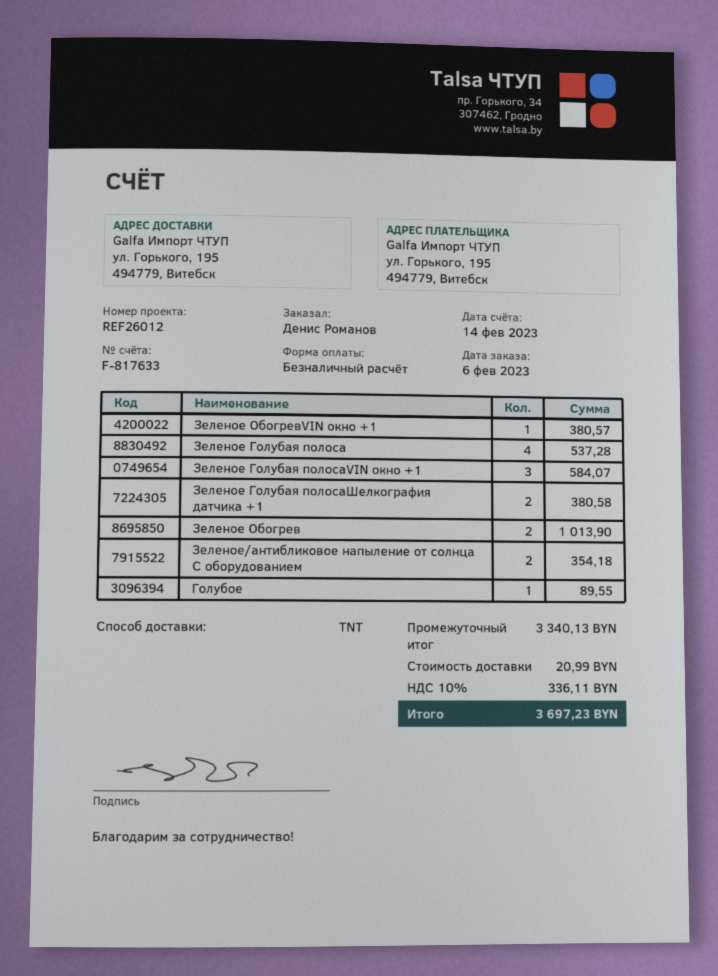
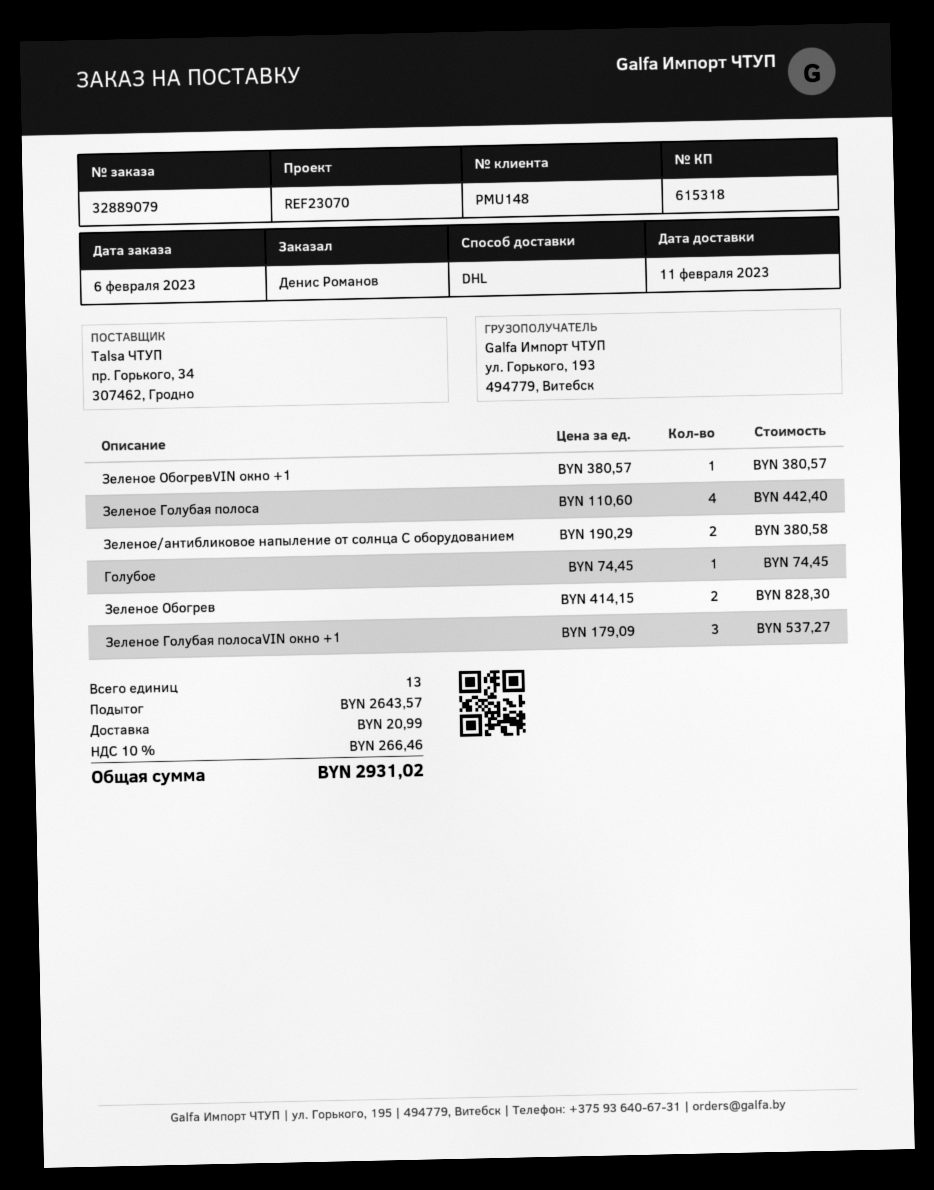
reference: REF26012 -> REF23070
shipping method: TNT -> DHL
ship to: ул. Горького, 195, 494779, Витебск -> ул. Горького, 193, 494779, Витебск
Зеленое Голубая полоса: 4 for 537.28 -> 4 for 442.40
Зеленое Голубая полосаVIN окно +1: 3 for 584.07 -> 3 for 537.27
Зеленое Голубая полосаШелкография датчика +1: 2 for 380.58 -> none
Зеленое Обогрев: 2 for 1013.90 -> 2 for 828.30
Зеленое/антибликовое напыление от солнца С оборудованием: 2 for 354.18 -> 2 for 380.58
Голубое: 1 for 89.55 -> 1 for 74.45
subtotal: 3340.13 -> 2643.57
tax: 10% = 336.11 -> 10% = 266.46
total: 3697.23 -> 2931.02

